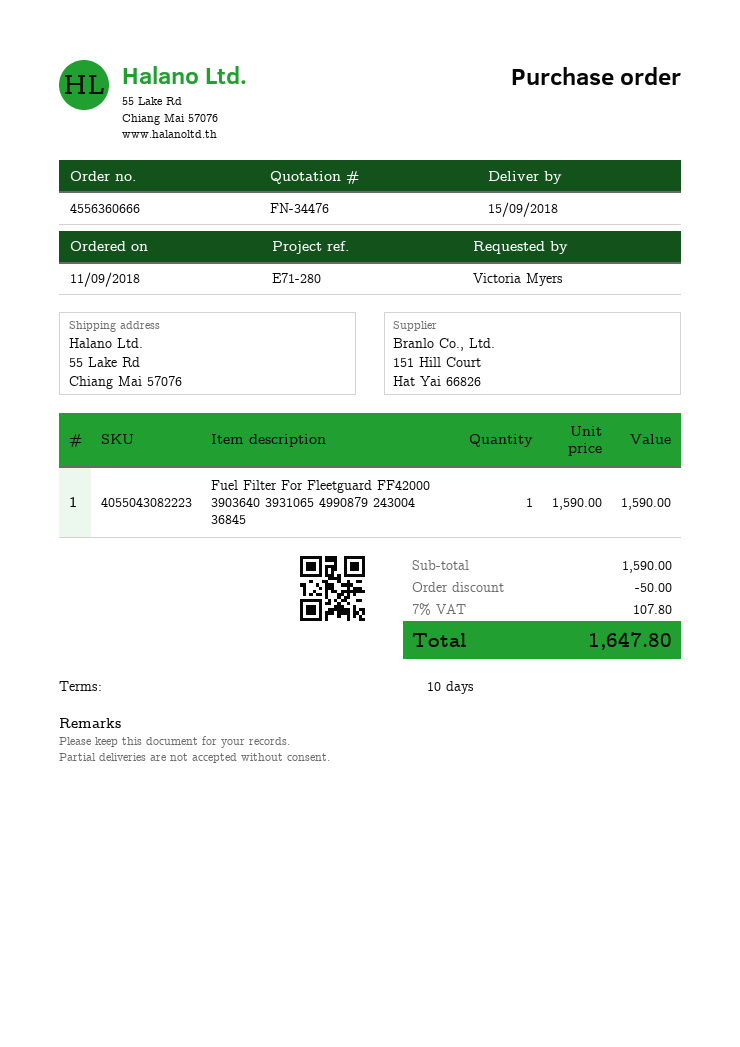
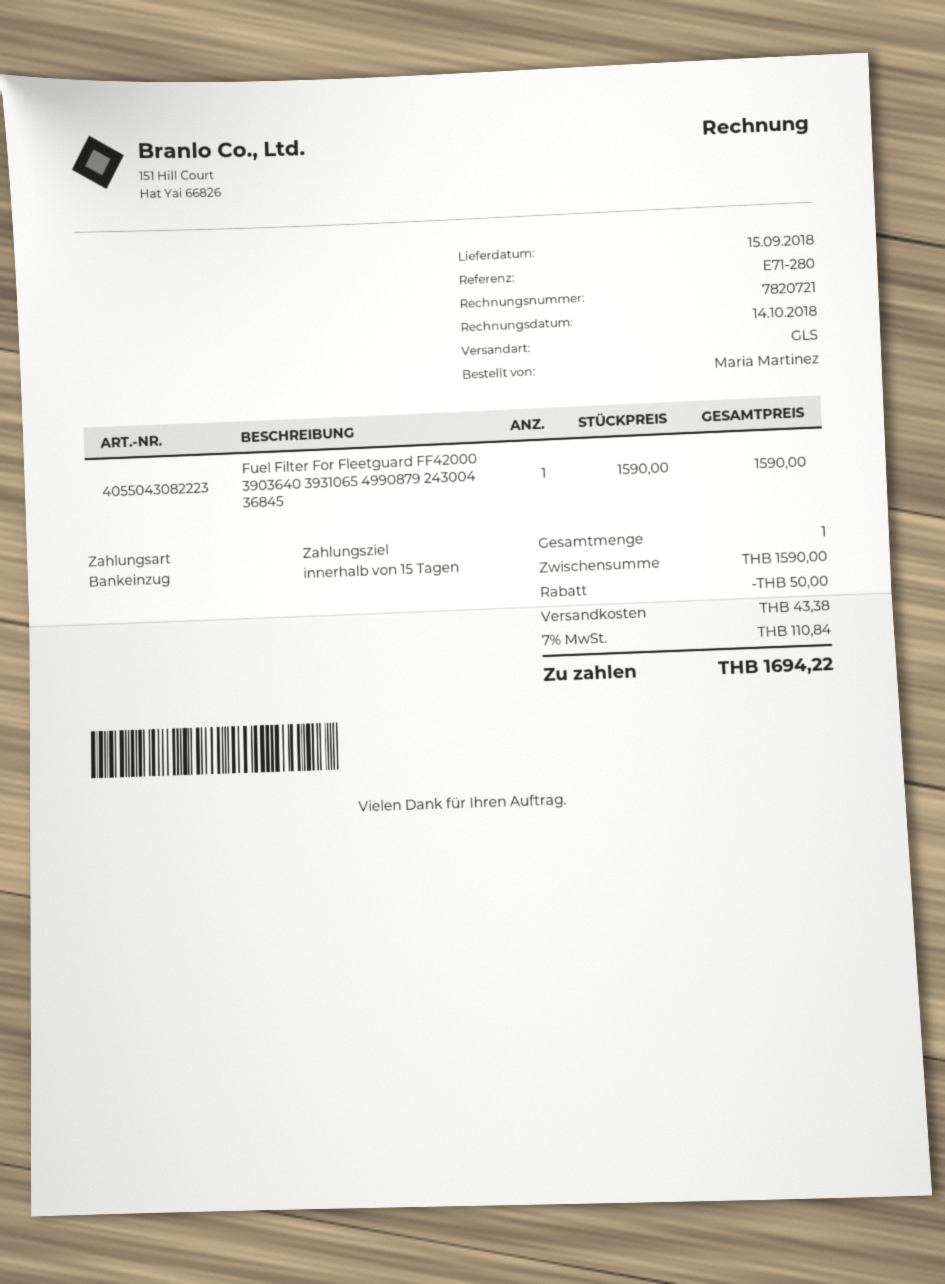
payment terms: 10 days -> 15 days
ordered by: Victoria Myers -> Maria Martinez
shipping: none -> 43.38
tax: 7% = 107.80 -> 7% = 110.84
total: 1647.80 -> 1694.22

